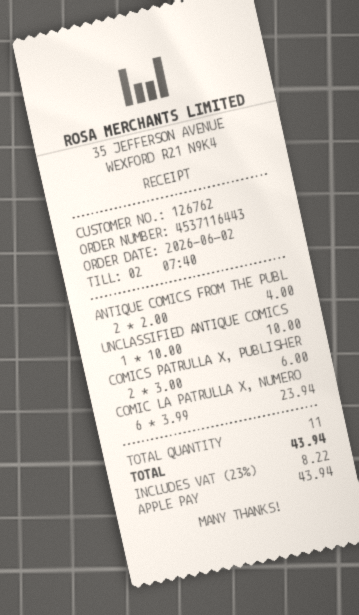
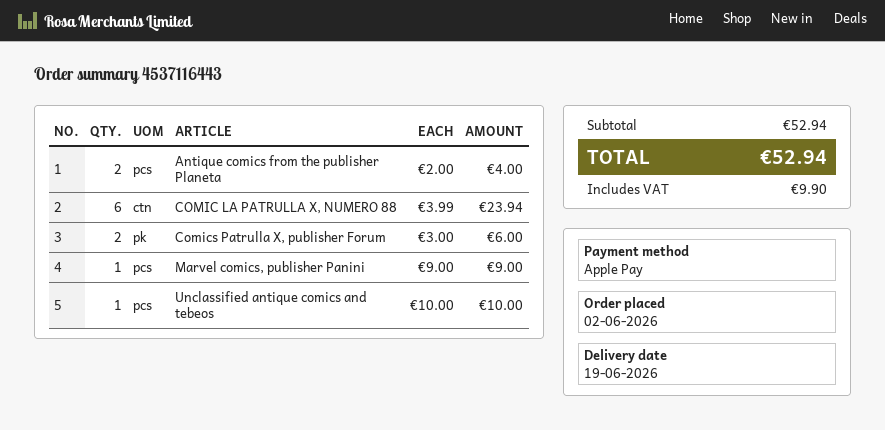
Marvel comics, publisher Panini: none -> 1 x 9.00 = 9.00
tax: 8.22 -> 9.90
total: 43.94 -> 52.94

